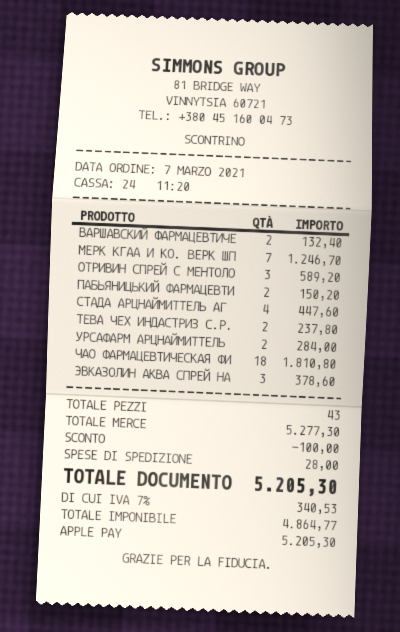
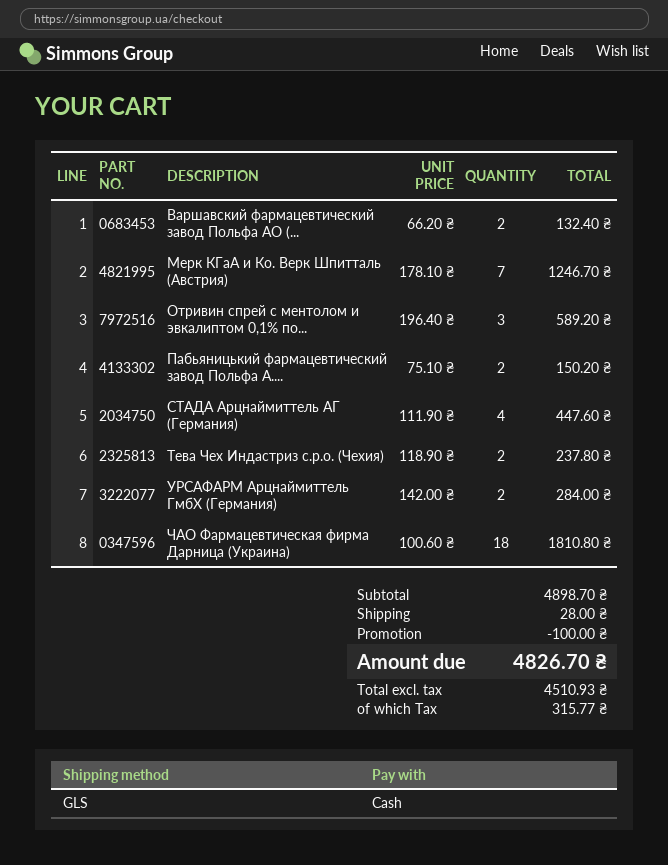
payment method: Apple Pay -> cash
ЭВКАЗОЛИН АКВА СПРЕЙ НА: 3 for 378.60 -> none
subtotal: 5277.30 -> 4898.70
net: 4864.77 -> 4510.93
tax: 340.53 -> 315.77
total: 5205.30 -> 4826.70

